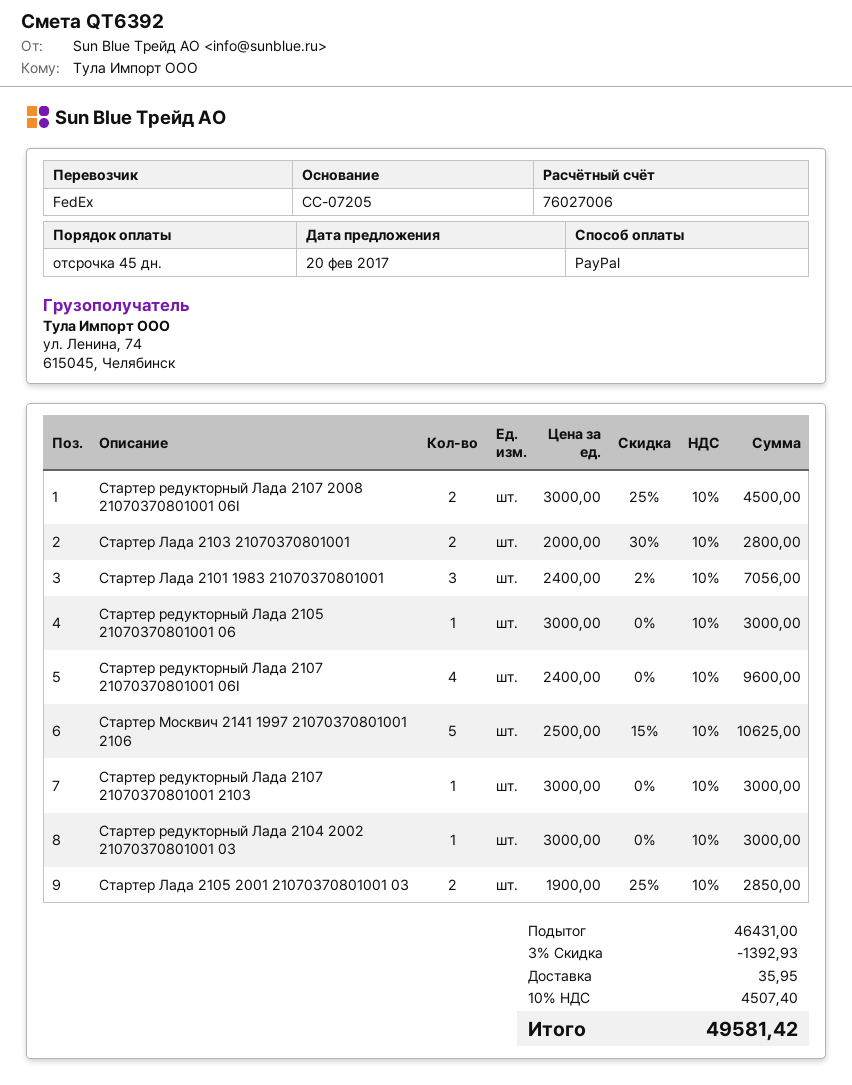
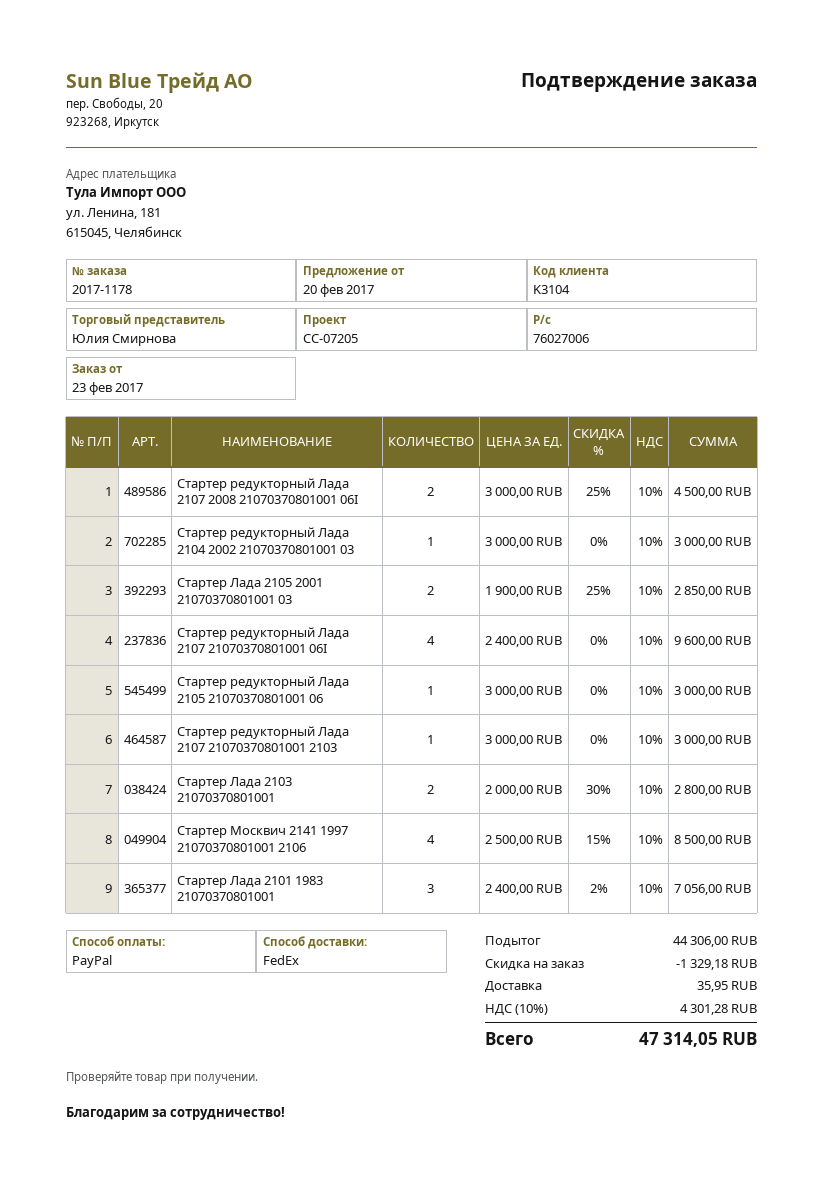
Стартер Москвич 2141 1997 21070370801001 2106: 5 x 2500.00 - 15% = 10625.00 -> 4 x 2500.00 - 15% = 8500.00
subtotal: 46431.00 -> 44306.00
discount: 1392.93 -> 1329.18
tax: 10% = 4507.40 -> 10% = 4301.28
total: 49581.42 -> 47314.05

